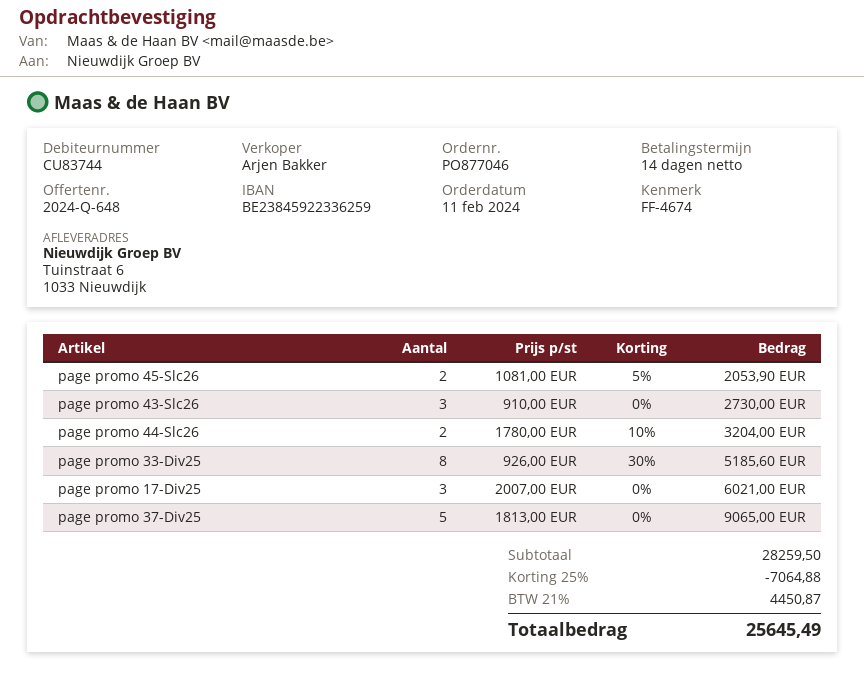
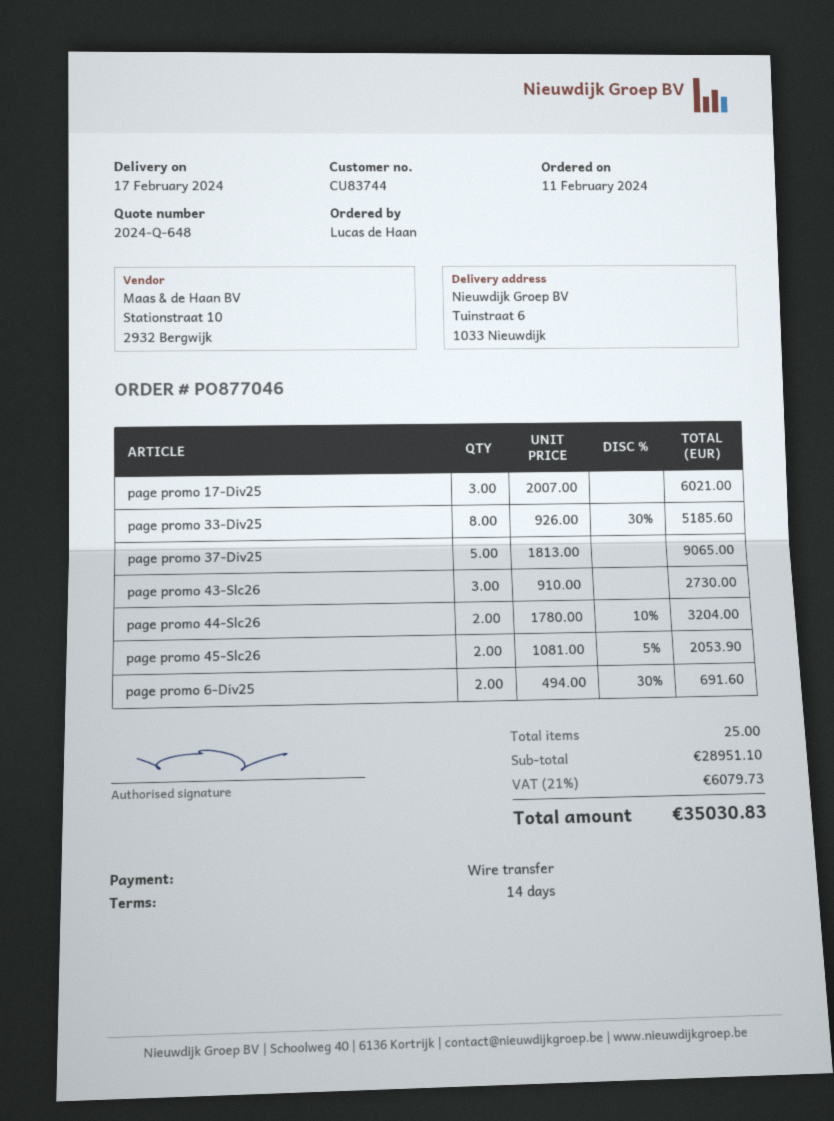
page promo 6-Div25: none -> 2 x 494.00 - 30% = 691.60
subtotal: 28259.50 -> 28951.10
discount: 25% = 7064.88 -> none
tax: 21% = 4450.87 -> 21% = 6079.73
total: 25645.49 -> 35030.83

